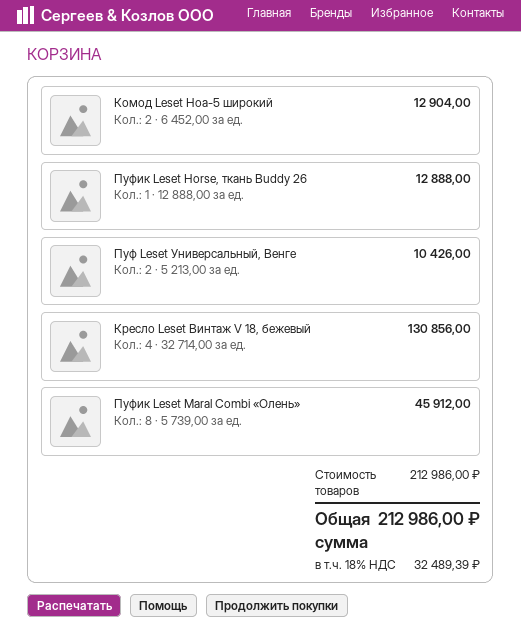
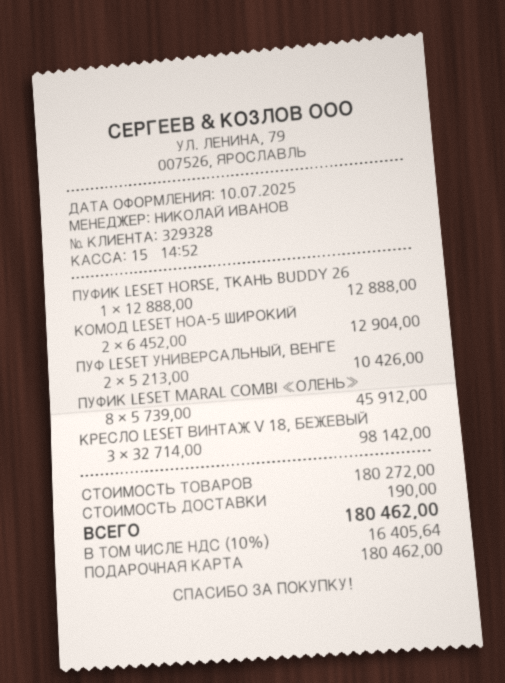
Кресло Leset Винтаж V 18, бежевый: 4 x 32714.00 = 130856.00 -> 3 x 32714.00 = 98142.00
subtotal: 212986.00 -> 180272.00
shipping: none -> 190.00
tax: 18% = 32489.39 -> 10% = 16405.64
total: 212986.00 -> 180462.00

